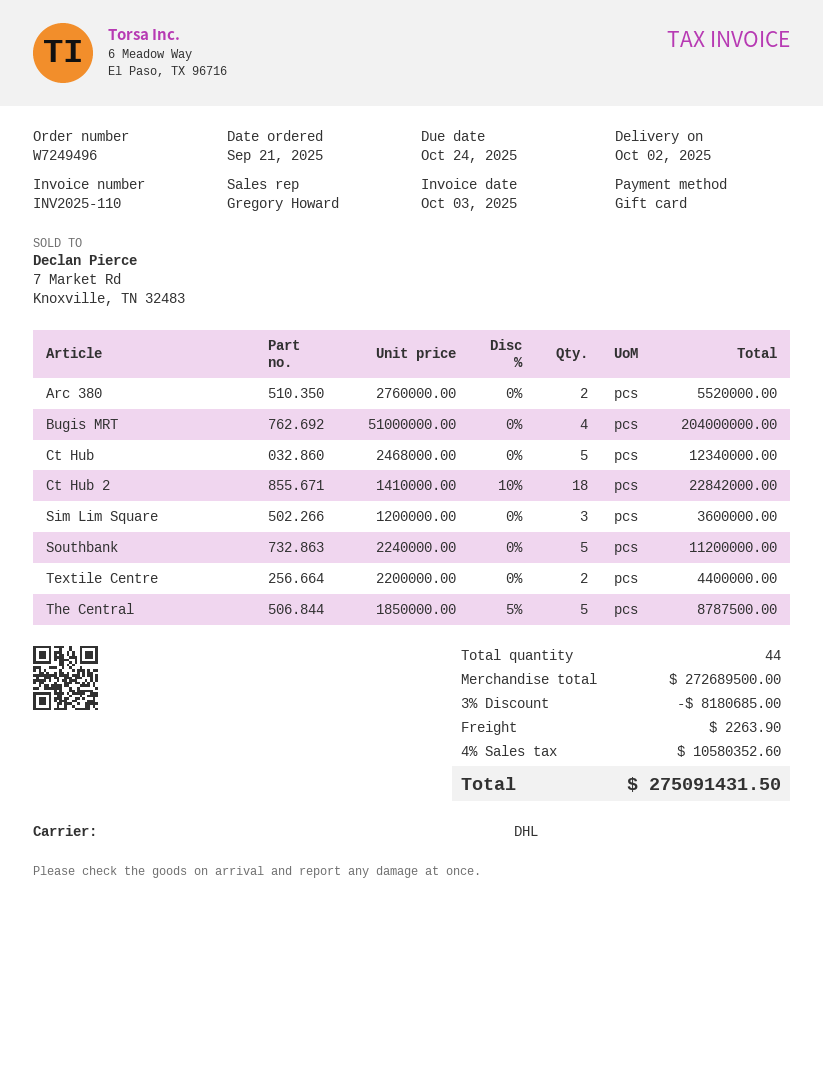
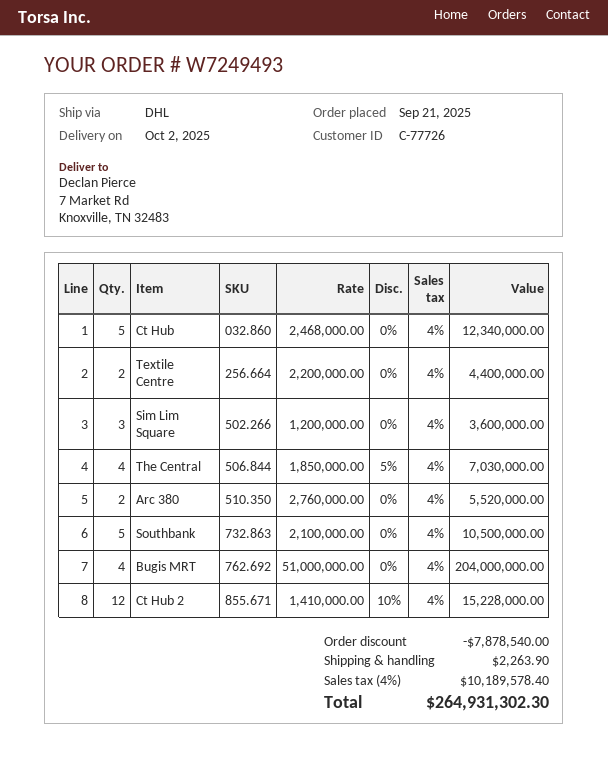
order number: W7249496 -> W7249493
Ct Hub 2: 18 x 1410000.00 - 10% = 22842000.00 -> 12 x 1410000.00 - 10% = 15228000.00
Southbank: 5 x 2240000.00 = 11200000.00 -> 5 x 2100000.00 = 10500000.00
The Central: 5 x 1850000.00 - 5% = 8787500.00 -> 4 x 1850000.00 - 5% = 7030000.00
discount: 8180685.00 -> 7878540.00
tax: 4% = 10580352.60 -> 4% = 10189578.40
total: 275091431.50 -> 264931302.30

